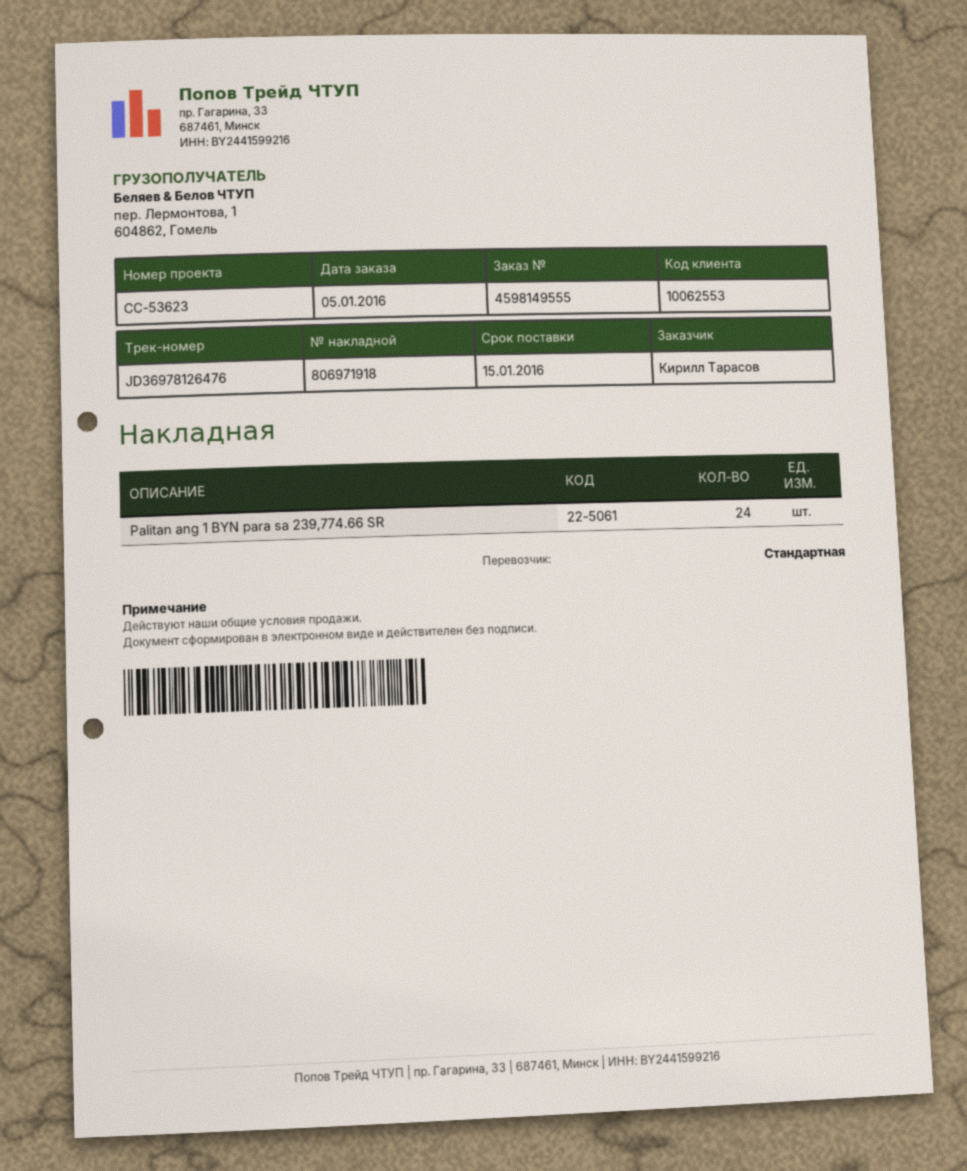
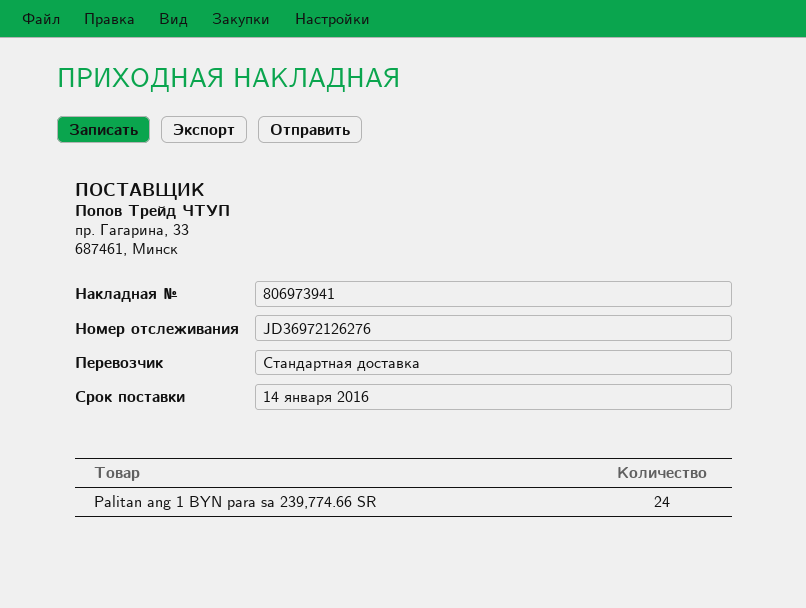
delivery note number: 806971918 -> 806973941
delivery date: 2016-01-15 -> 2016-01-14
tracking number: JD36978126476 -> JD36972126276

